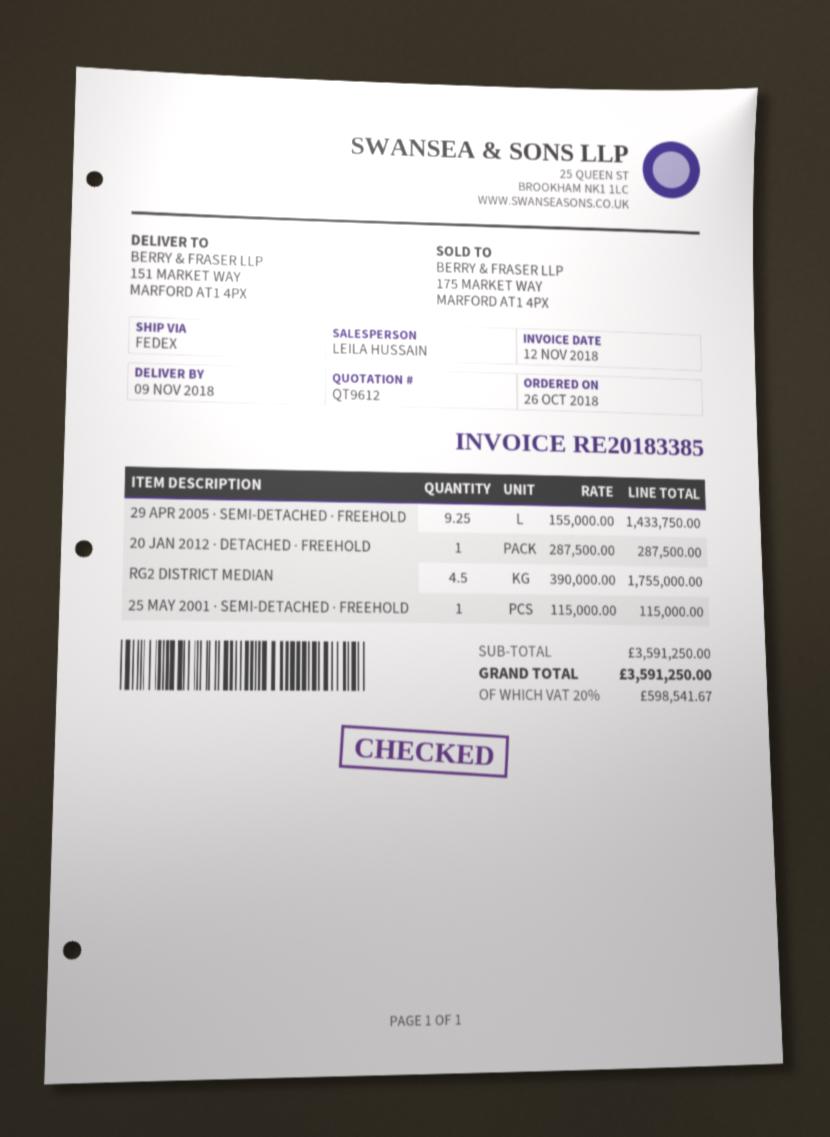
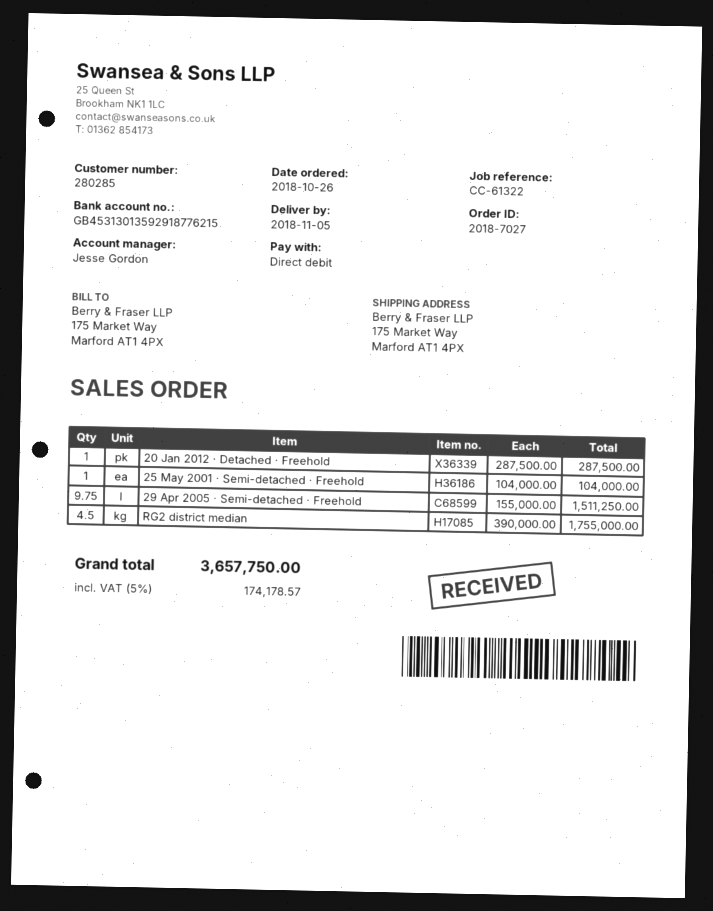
delivery date: 2018-11-09 -> 2018-11-05
sales rep: LEILA HUSSAIN -> Jesse Gordon
ship to: 151 MARKET WAY, MARFORD AT1 4PX -> 175 Market Way, Marford AT1 4PX
29 APR 2005 · SEMI-DETACHED · FREEHOLD: 9.25 x 155000.00 = 1433750.00 -> 9.75 x 155000.00 = 1511250.00
25 MAY 2001 · SEMI-DETACHED · FREEHOLD: 1 x 115000.00 = 115000.00 -> 1 x 104000.00 = 104000.00
tax: 20% = 598541.67 -> 5% = 174178.57
total: 3591250.00 -> 3657750.00

